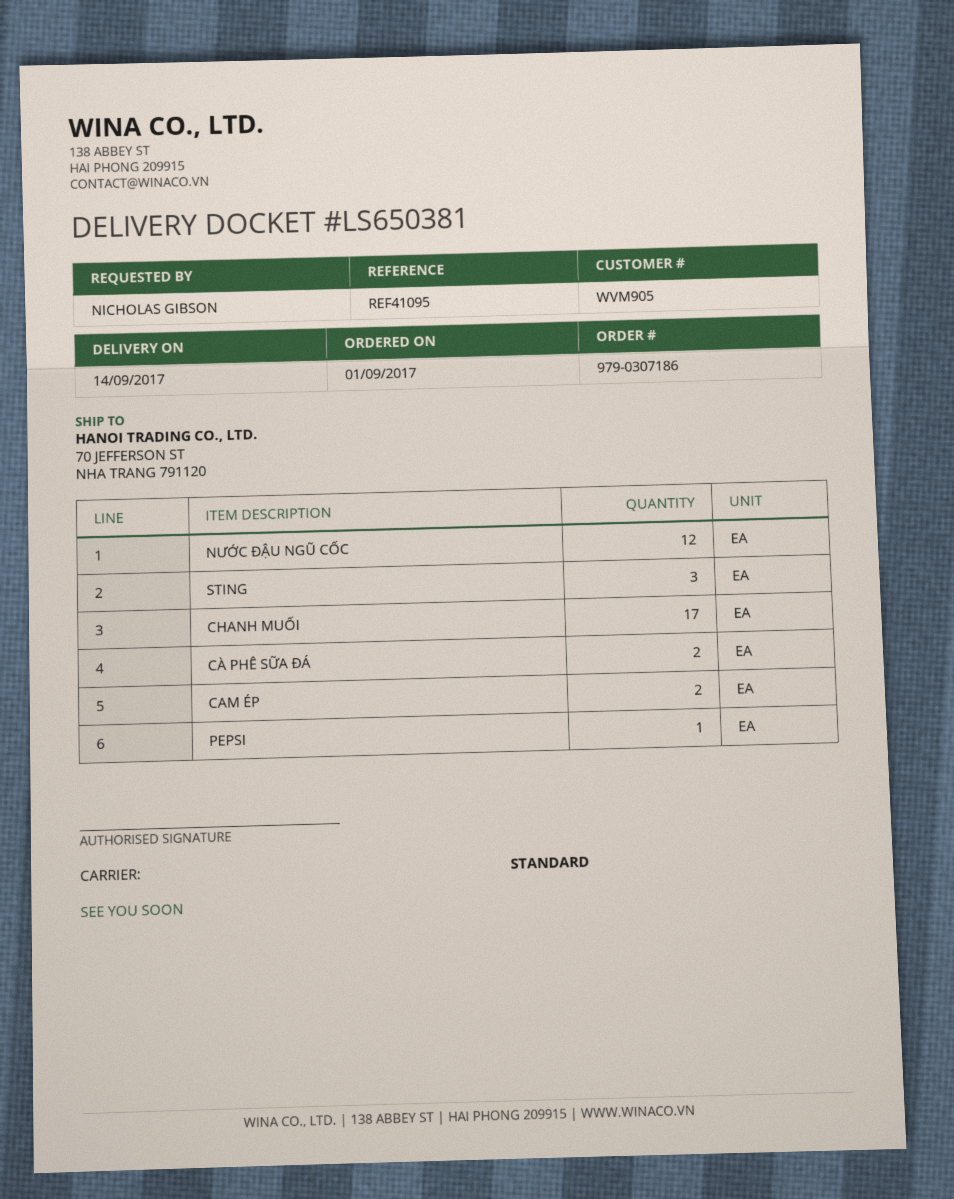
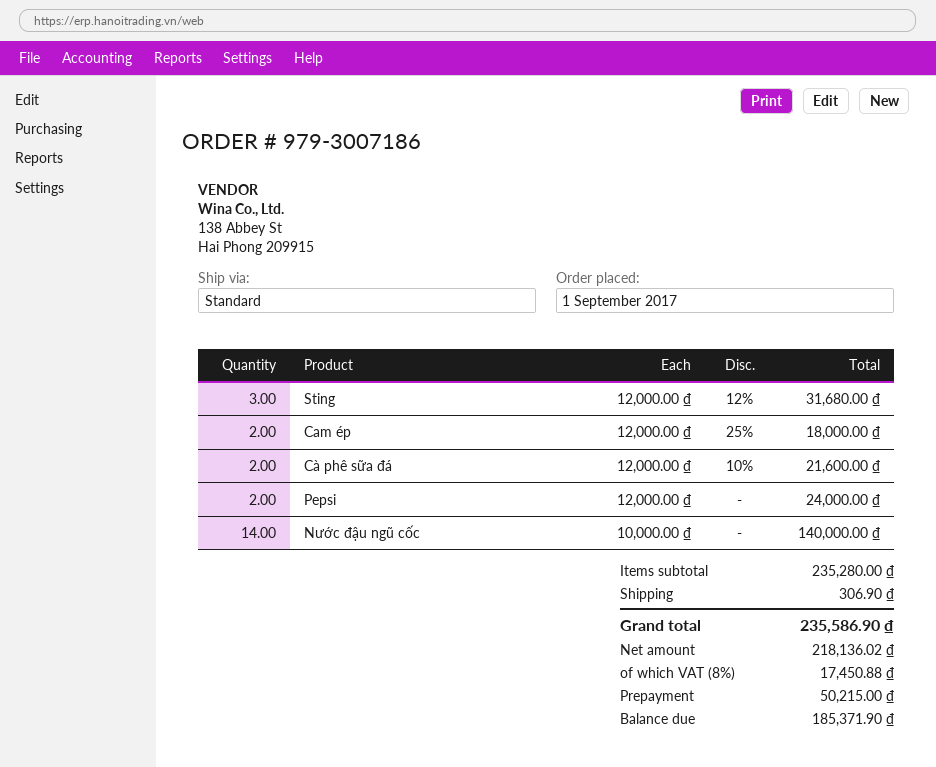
order number: 979-0307186 -> 979-3007186
NƯỚC ĐẬU NGŨ CỐC: 12 -> 14
CHANH MUỐI: 17 -> none
PEPSI: 1 -> 2

